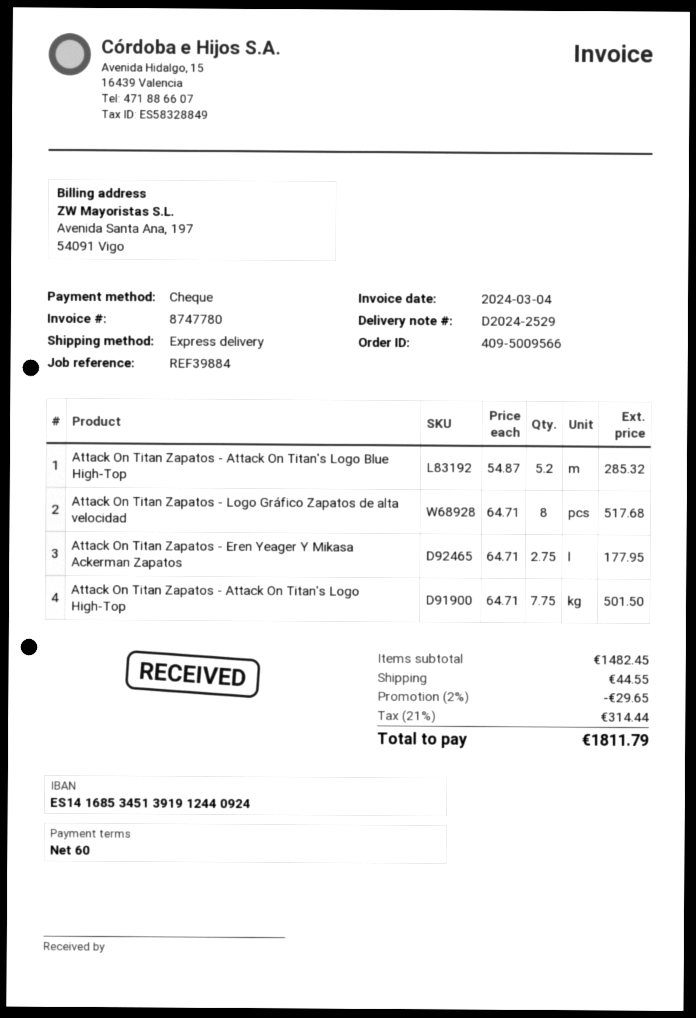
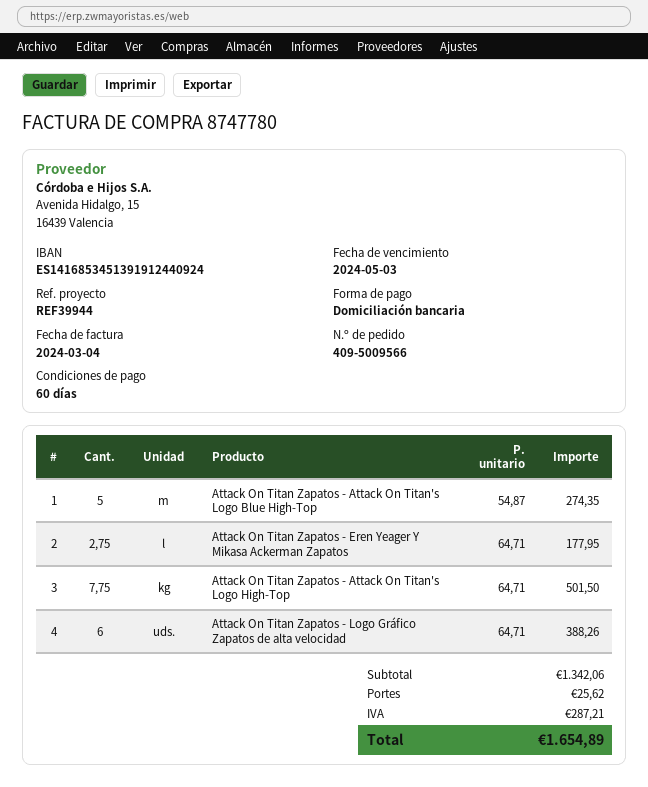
reference: REF39884 -> REF39944
payment method: cheque -> direct debit
Attack On Titan Zapatos - Attack On Titan's Logo Blue High-Top: 5.2 x 54.87 = 285.32 -> 5 x 54.87 = 274.35
Attack On Titan Zapatos - Logo Gráfico Zapatos de alta velocidad: 8 x 64.71 = 517.68 -> 6 x 64.71 = 388.26
subtotal: 1482.45 -> 1342.06
discount: 2% = 29.65 -> none
shipping: 44.55 -> 25.62
tax: 314.44 -> 287.21
total: 1811.79 -> 1654.89

